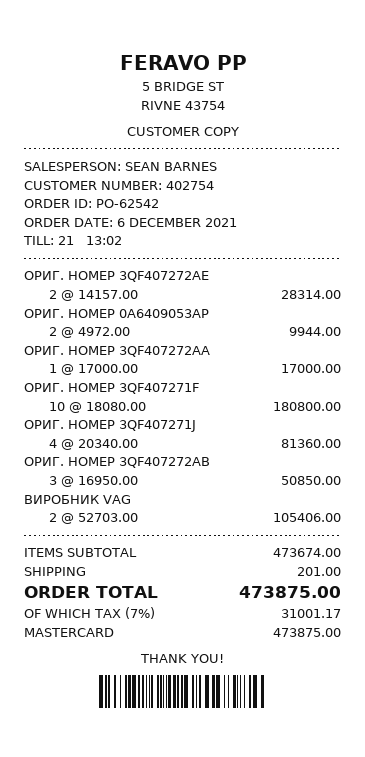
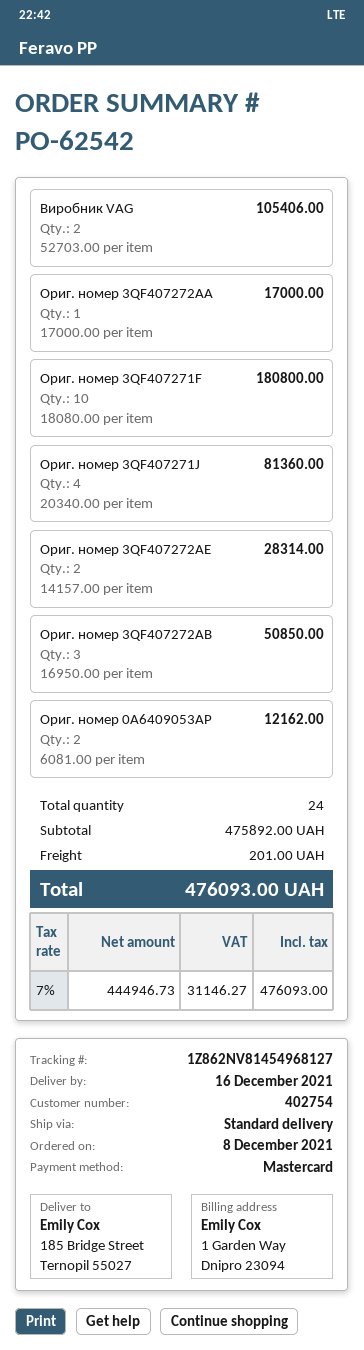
order date: 2021-12-06 -> 2021-12-08
ОРИГ. НОМЕР 0A6409053AP: 2 x 4972.00 = 9944.00 -> 2 x 6081.00 = 12162.00
subtotal: 473674.00 -> 475892.00
tax: 7% = 31001.17 -> 7% = 31146.27
total: 473875.00 -> 476093.00

